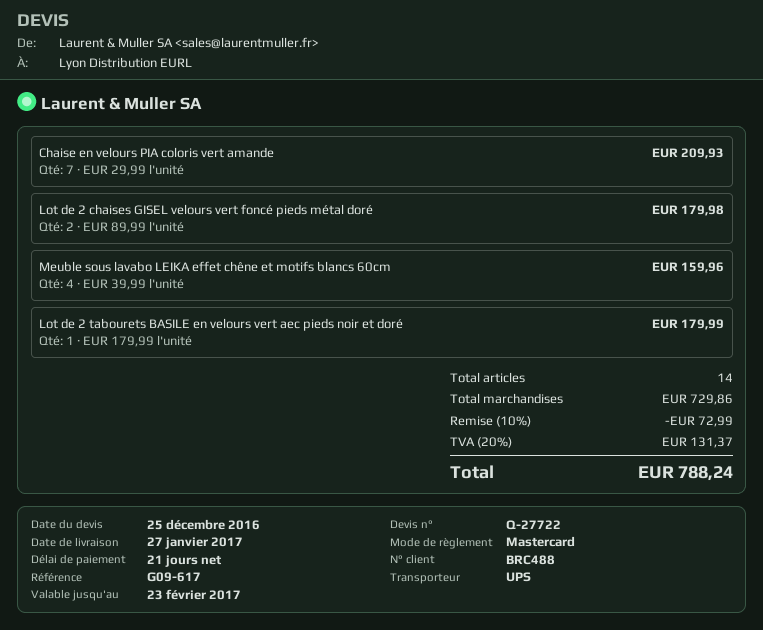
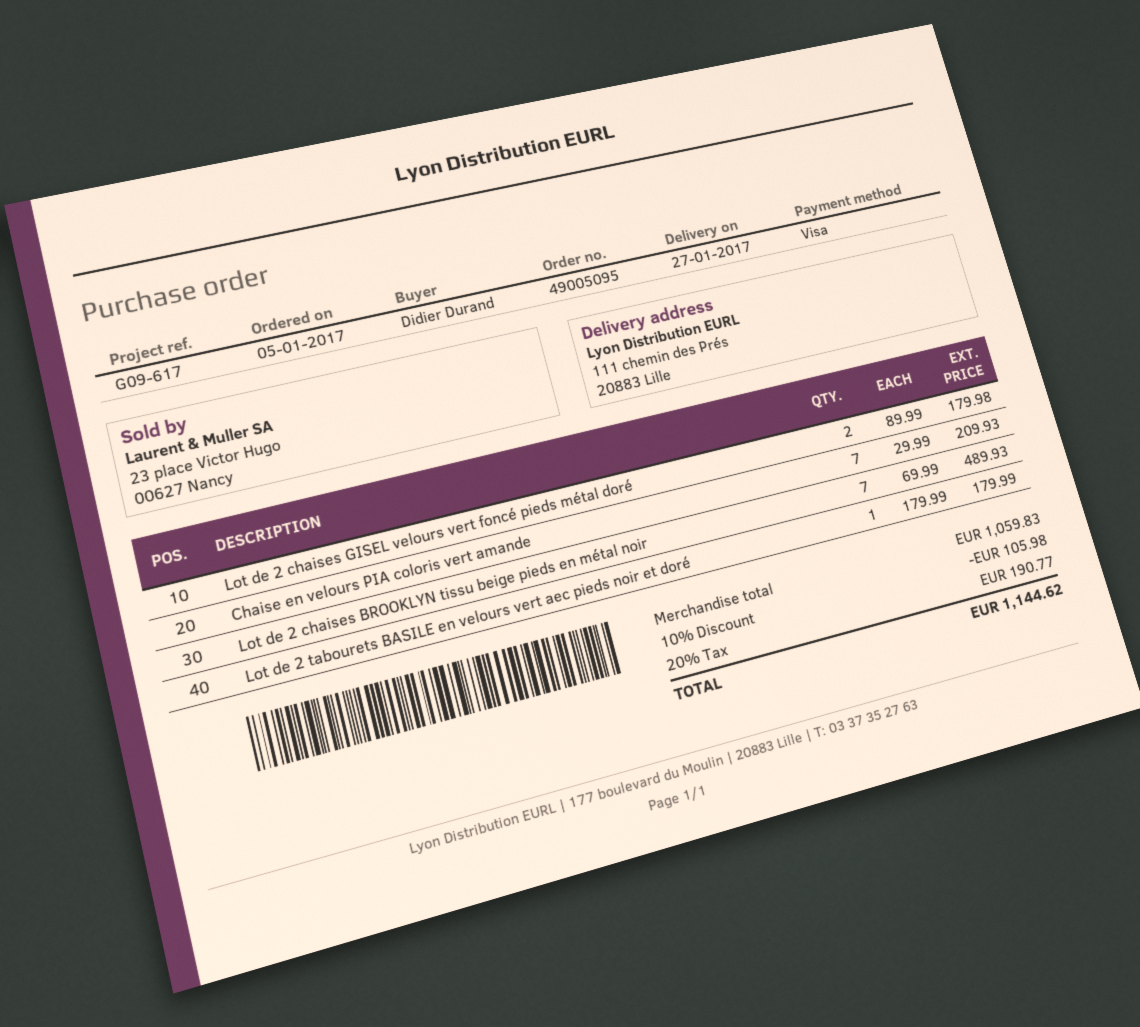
payment method: Mastercard -> Visa
Meuble sous lavabo LEIKA effet chêne et motifs blancs 60cm: 4 x 39.99 = 159.96 -> none
Lot de 2 chaises BROOKLYN tissu beige pieds en métal noir: none -> 7 x 69.99 = 489.93
subtotal: 729.86 -> 1059.83
discount: 10% = 72.99 -> 10% = 105.98
tax: 20% = 131.37 -> 20% = 190.77
total: 788.24 -> 1144.62

